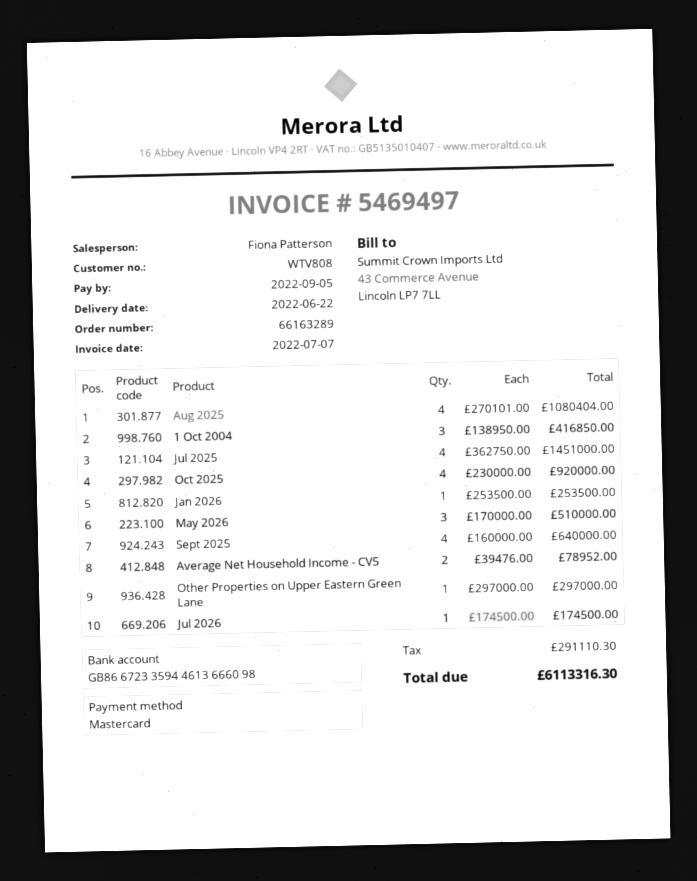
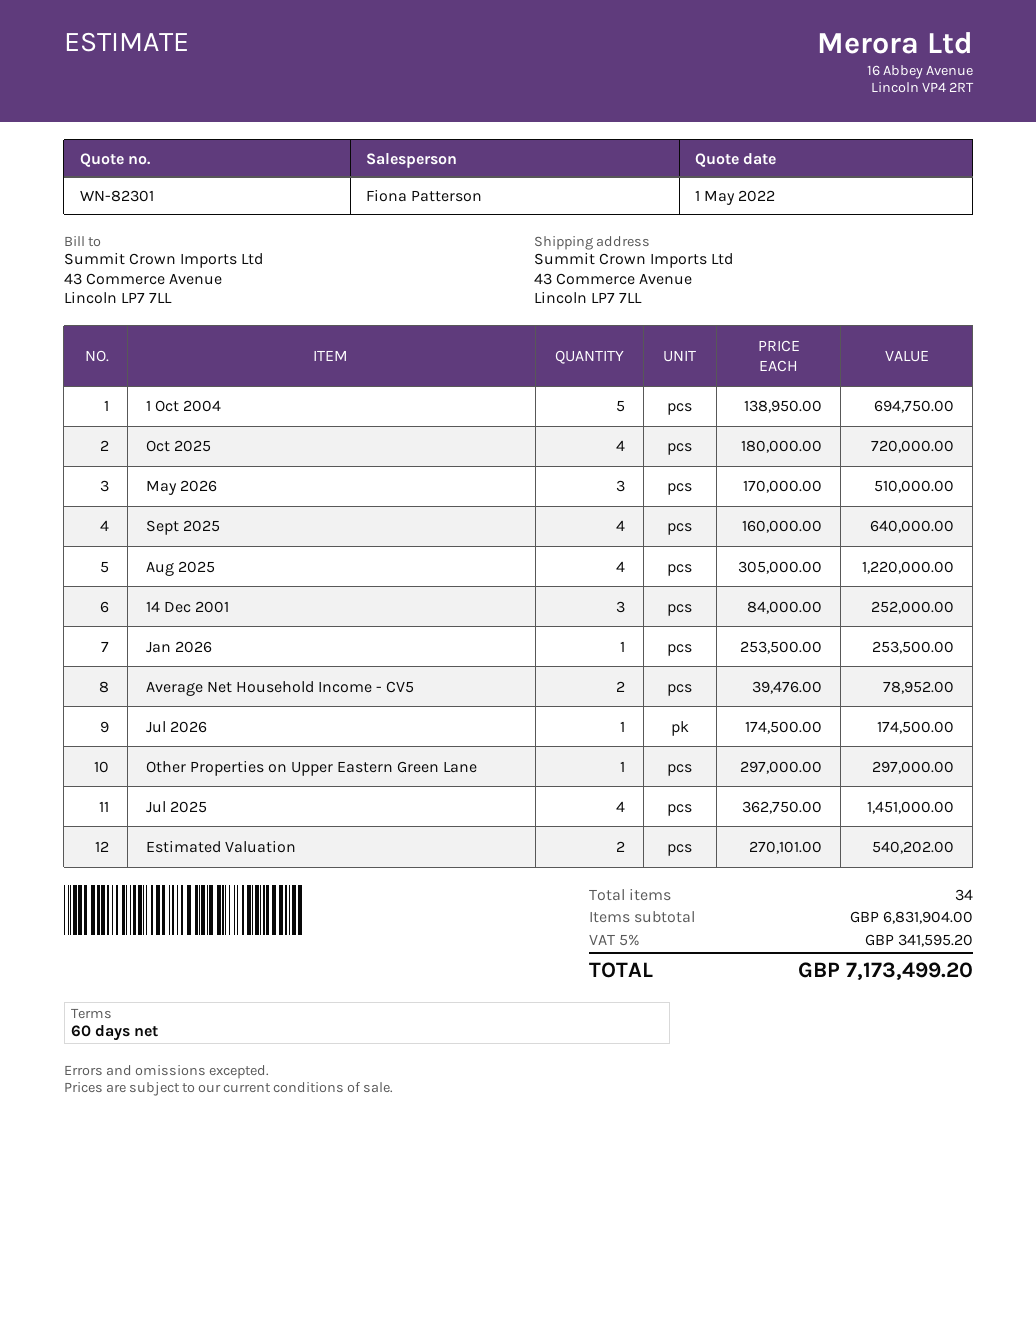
Aug 2025: 4 x 270101.00 = 1080404.00 -> 4 x 305000.00 = 1220000.00
1 Oct 2004: 3 x 138950.00 = 416850.00 -> 5 x 138950.00 = 694750.00
Oct 2025: 4 x 230000.00 = 920000.00 -> 4 x 180000.00 = 720000.00
14 Dec 2001: none -> 3 x 84000.00 = 252000.00
Estimated Valuation: none -> 2 x 270101.00 = 540202.00
tax: 291110.30 -> 341595.20
total: 6113316.30 -> 7173499.20

